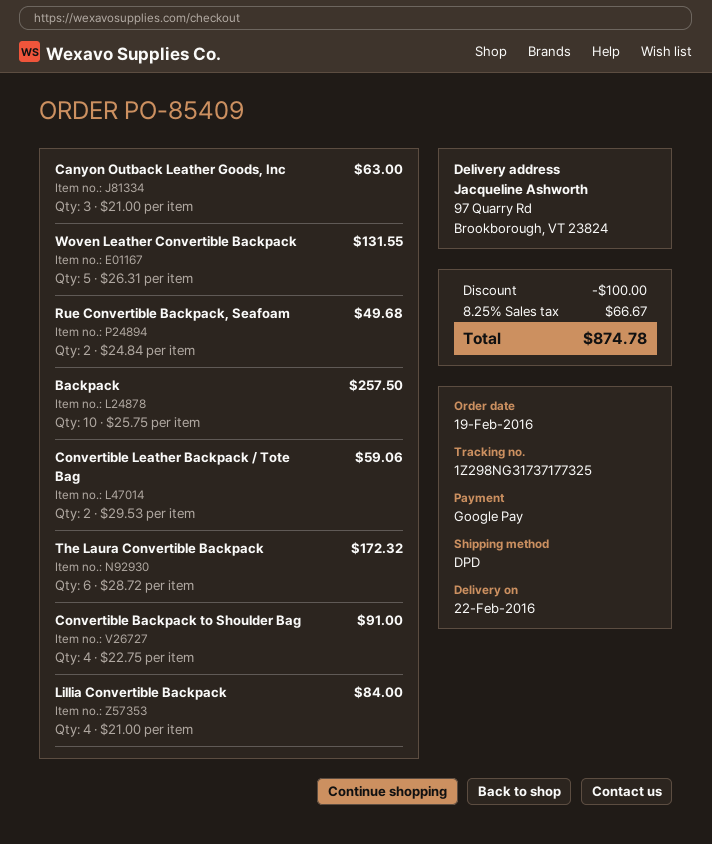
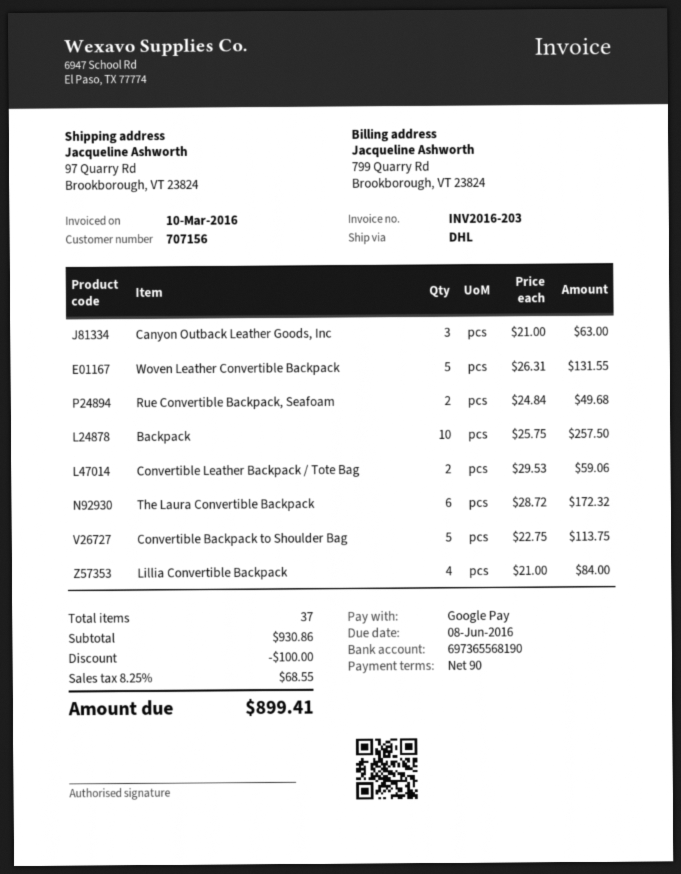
shipping method: DPD -> DHL
Convertible Backpack to Shoulder Bag: 4 x 22.75 = 91.00 -> 5 x 22.75 = 113.75
tax: 8.25% = 66.67 -> 8.25% = 68.55
total: 874.78 -> 899.41

